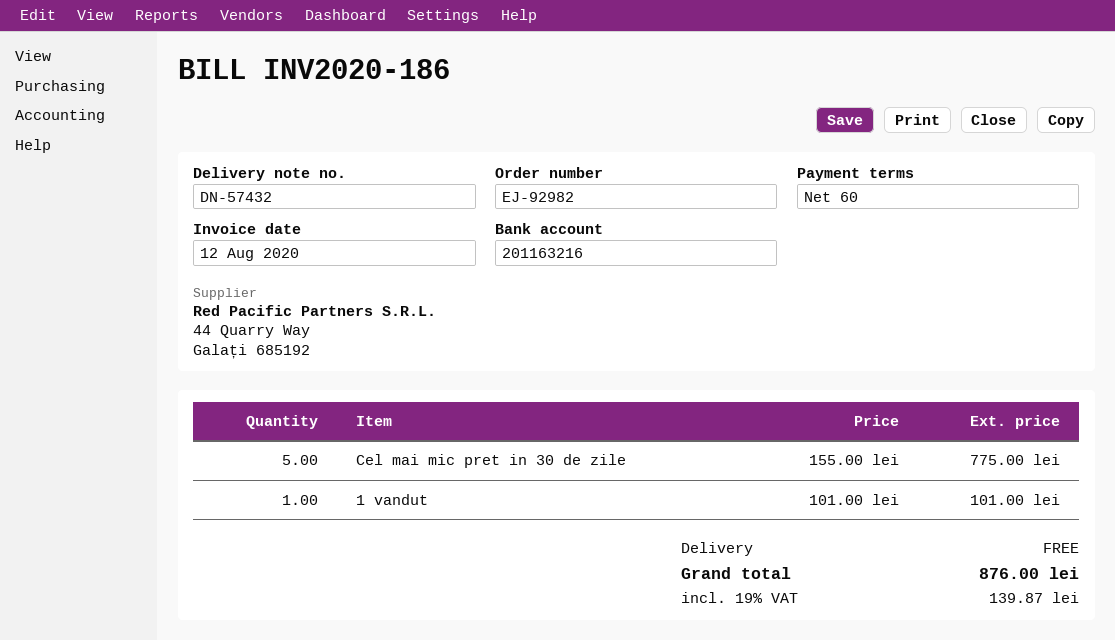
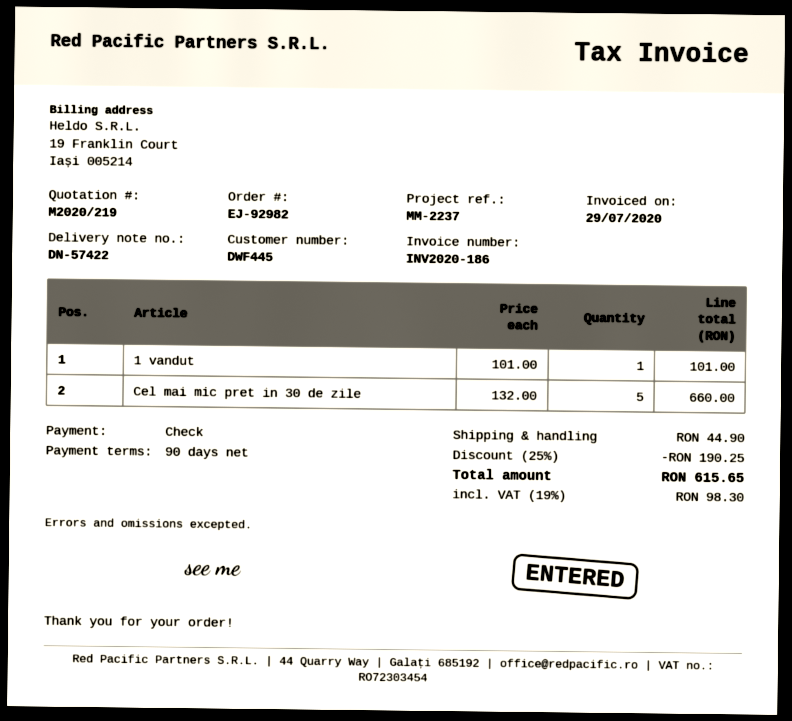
delivery note number: DN-57432 -> DN-57422
invoice date: 2020-08-12 -> 2020-07-29
payment terms: 60 days -> 90 days
Cel mai mic pret in 30 de zile: 5 x 155.00 = 775.00 -> 5 x 132.00 = 660.00
discount: none -> 25% = 190.25
shipping: 0.00 -> 44.90
tax: 19% = 139.87 -> 19% = 98.30
total: 876.00 -> 615.65

